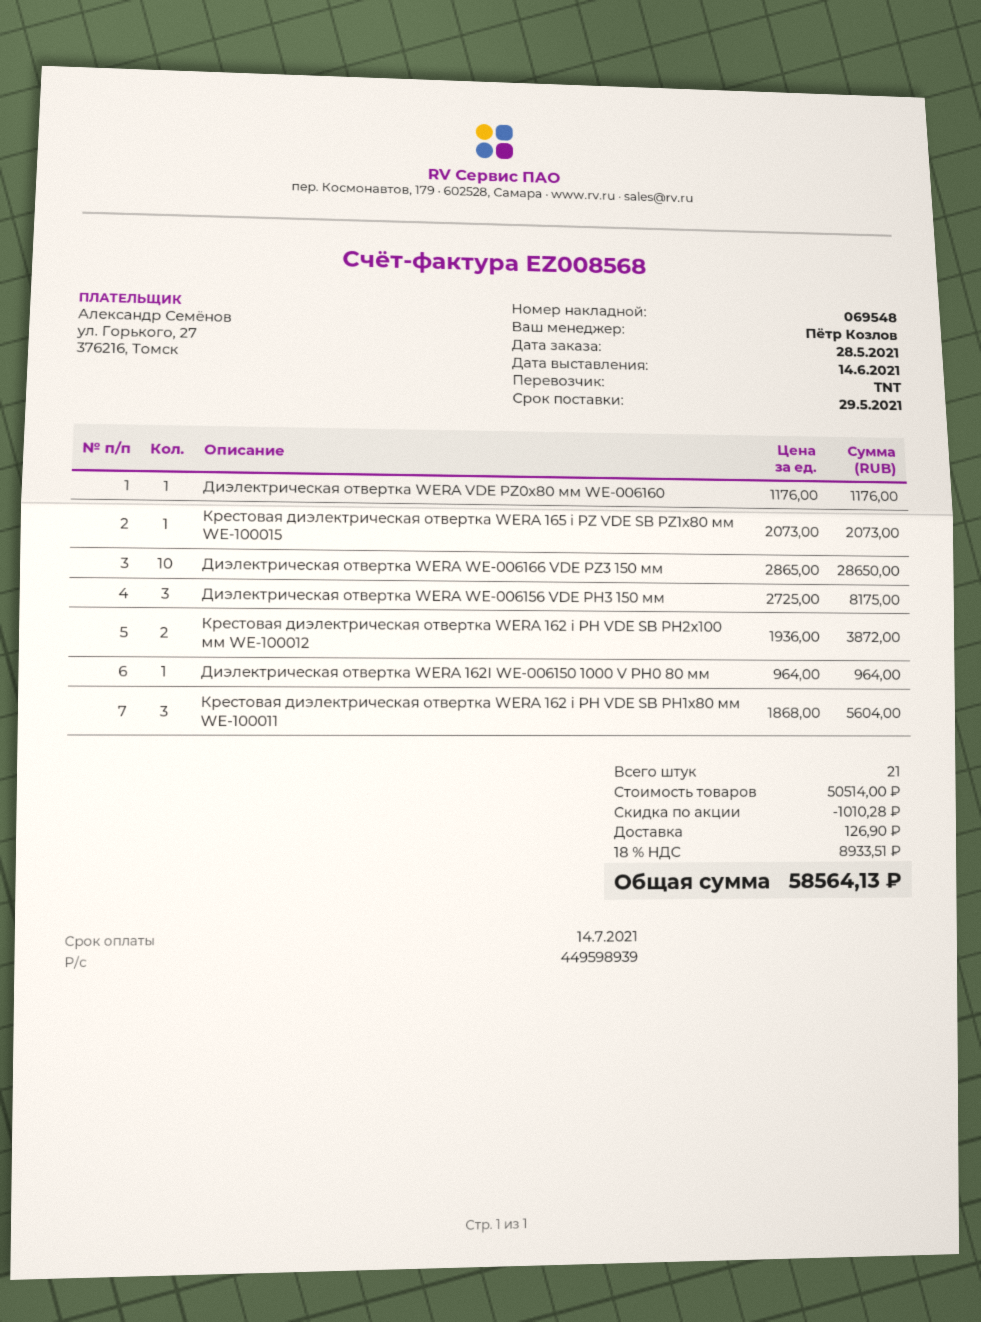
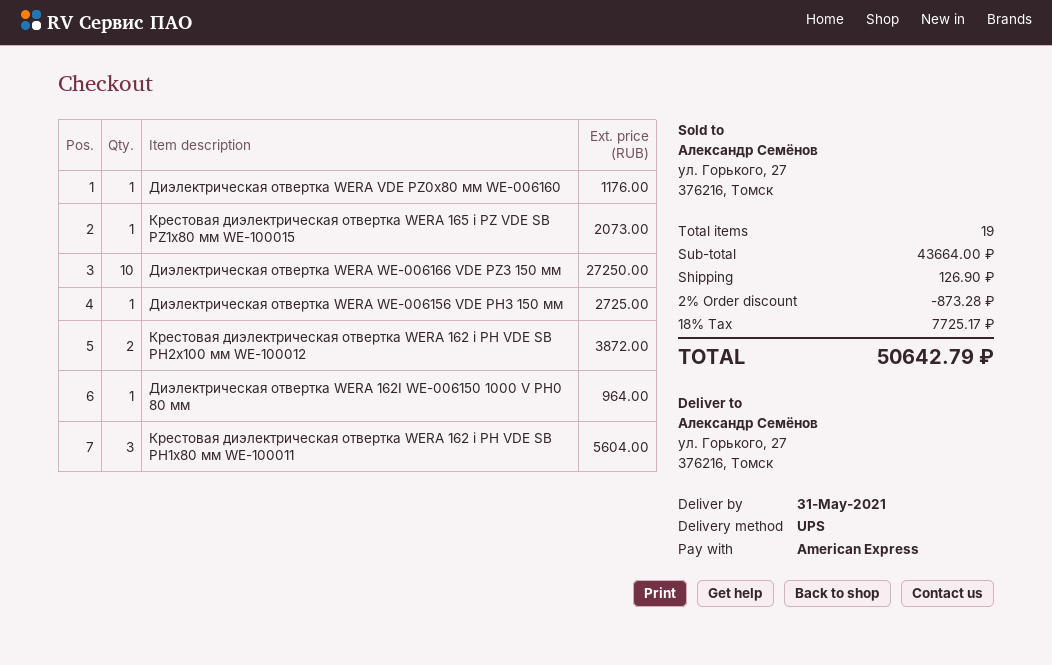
delivery date: 2021-05-29 -> 2021-05-31
shipping method: TNT -> UPS
Диэлектрическая отвертка WERA WE-006166 VDE PZ3 150 мм: 10 for 28650.00 -> 10 for 27250.00
Диэлектрическая отвертка WERA WE-006156 VDE PH3 150 мм: 3 for 8175.00 -> 1 for 2725.00
total quantity: 21 -> 19
subtotal: 50514.00 -> 43664.00
discount: 1010.28 -> 873.28
tax: 18% = 8933.51 -> 18% = 7725.17
total: 58564.13 -> 50642.79

